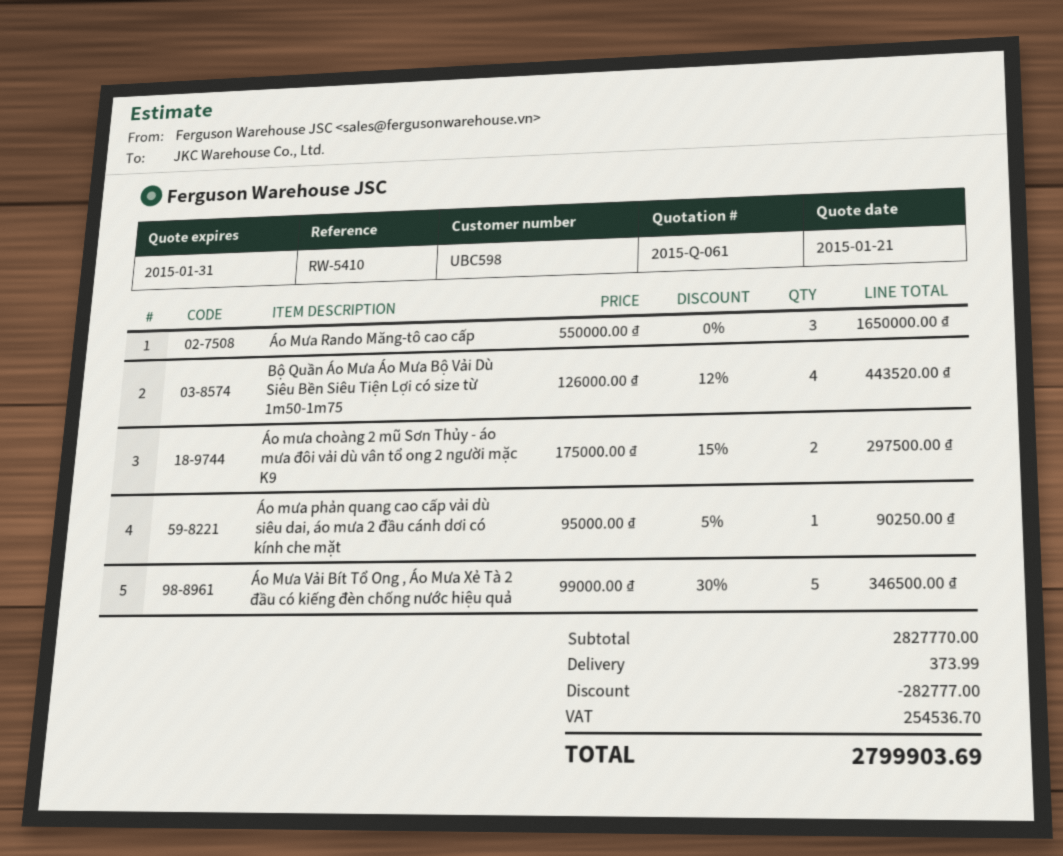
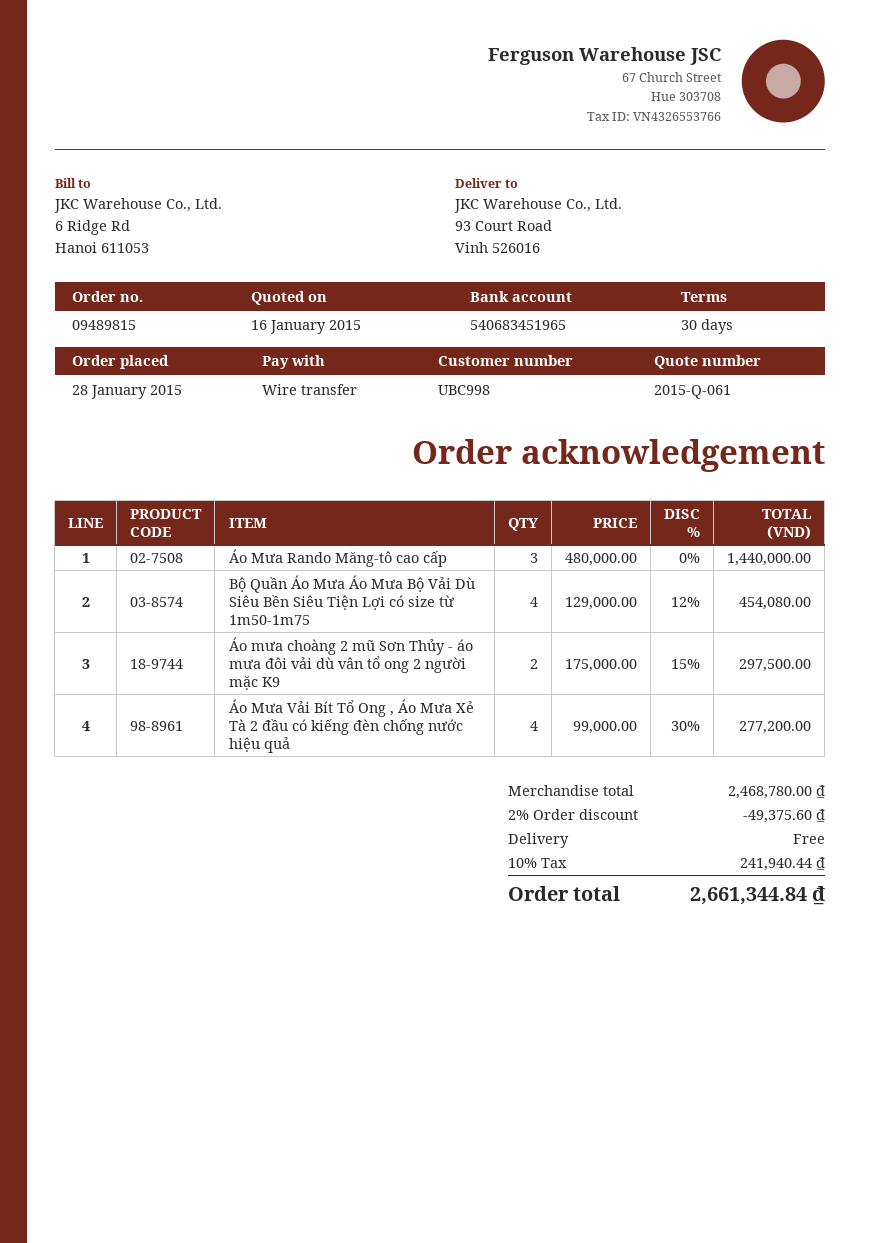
quote date: 2015-01-21 -> 2015-01-16
customer number: UBC598 -> UBC998
Áo Mưa Rando Măng-tô cao cấp: 3 x 550000.00 = 1650000.00 -> 3 x 480000.00 = 1440000.00
Bộ Quần Áo Mưa Áo Mưa Bộ Vải Dù Siêu Bền Siêu Tiện Lợi có size từ 1m50-1m75: 4 x 126000.00 - 12% = 443520.00 -> 4 x 129000.00 - 12% = 454080.00
Áo mưa phản quang cao cấp vải dù siêu dai, áo mưa 2 đầu cánh dơi có kính che mặt: 1 x 95000.00 - 5% = 90250.00 -> none
Áo Mưa Vải Bít Tổ Ong , Áo Mưa Xẻ Tà 2 đầu có kiếng đèn chống nước hiệu quả: 5 x 99000.00 - 30% = 346500.00 -> 4 x 99000.00 - 30% = 277200.00
subtotal: 2827770.00 -> 2468780.00
discount: 282777.00 -> 49375.60
shipping: 373.99 -> 0.00
tax: 254536.70 -> 241940.44
total: 2799903.69 -> 2661344.84

